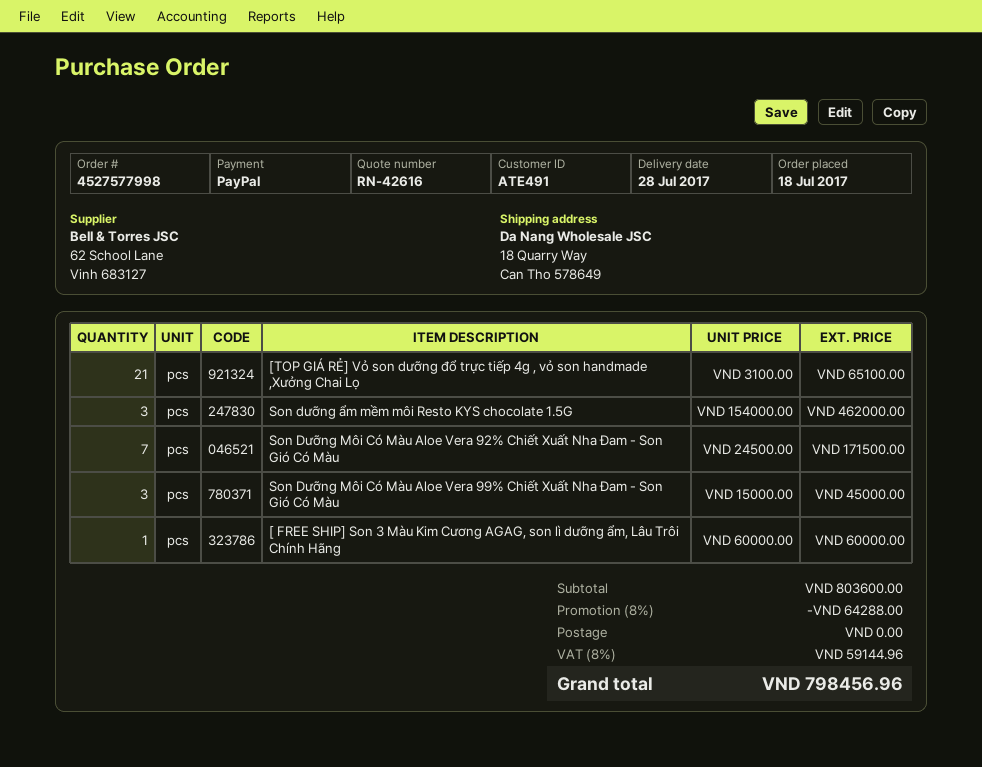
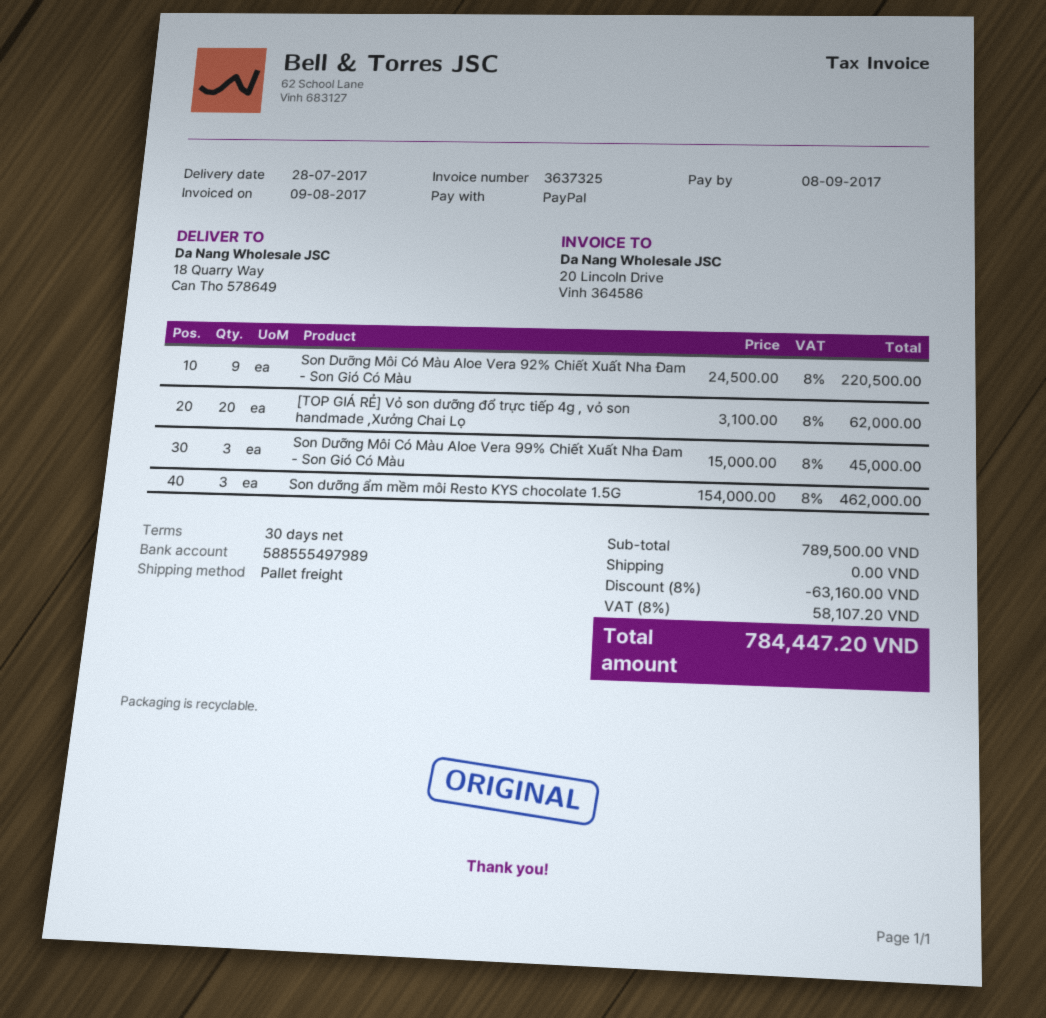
[TOP GIÁ RẺ] Vỏ son dưỡng đổ trực tiếp 4g , vỏ son handmade ,Xưởng Chai Lọ: 21 x 3100.00 = 65100.00 -> 20 x 3100.00 = 62000.00
Son Dưỡng Môi Có Màu Aloe Vera 92% Chiết Xuất Nha Đam - Son Gió Có Màu: 7 x 24500.00 = 171500.00 -> 9 x 24500.00 = 220500.00
[ FREE SHIP] Son 3 Màu Kim Cương AGAG, son lì dưỡng ẩm, Lâu Trôi Chính Hãng: 1 x 60000.00 = 60000.00 -> none
subtotal: 803600.00 -> 789500.00
discount: 8% = 64288.00 -> 8% = 63160.00
tax: 8% = 59144.96 -> 8% = 58107.20
total: 798456.96 -> 784447.20

